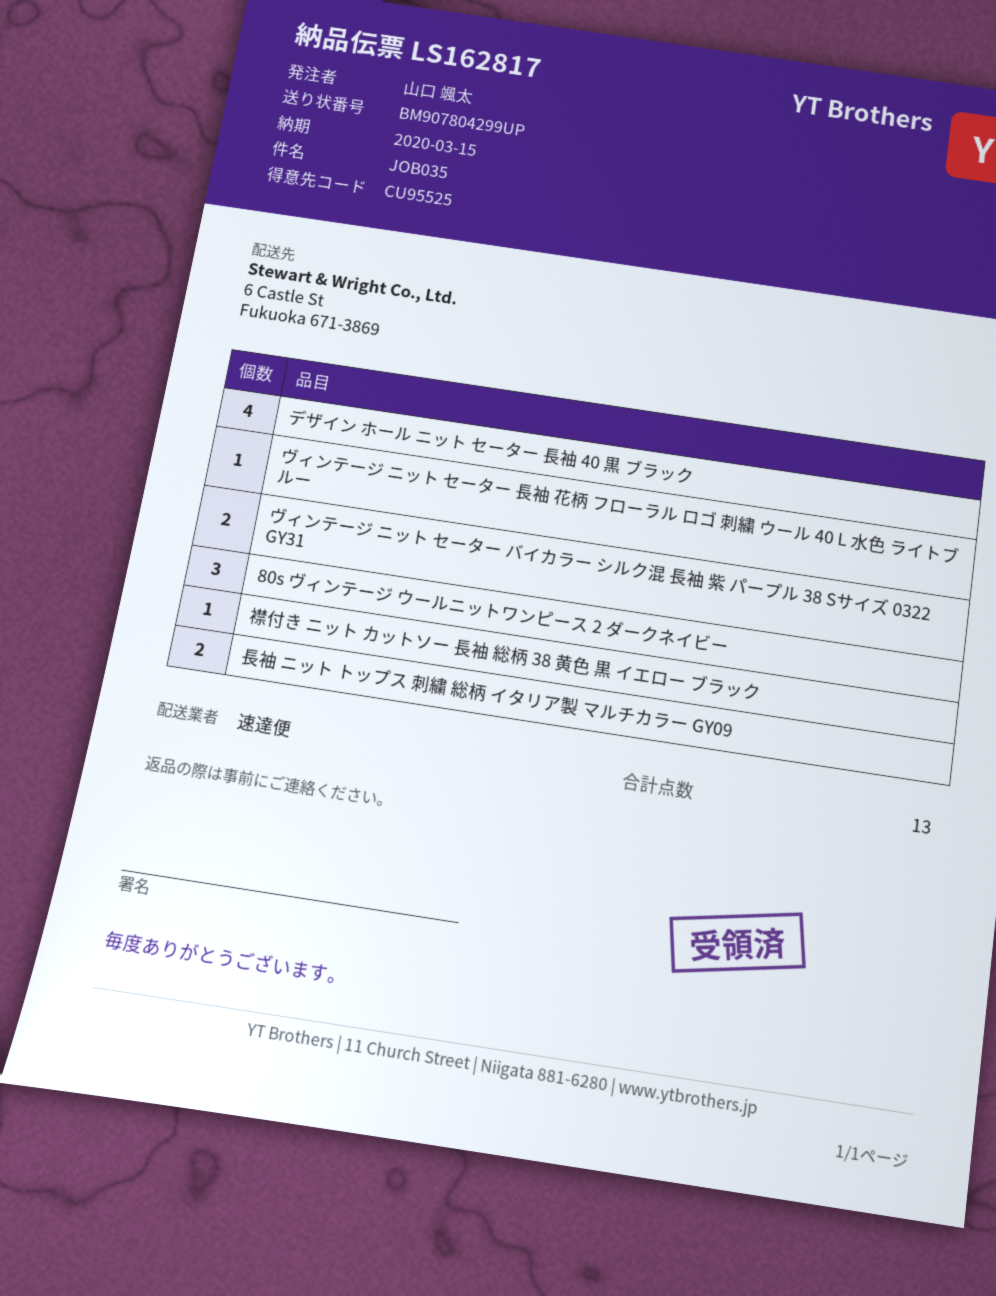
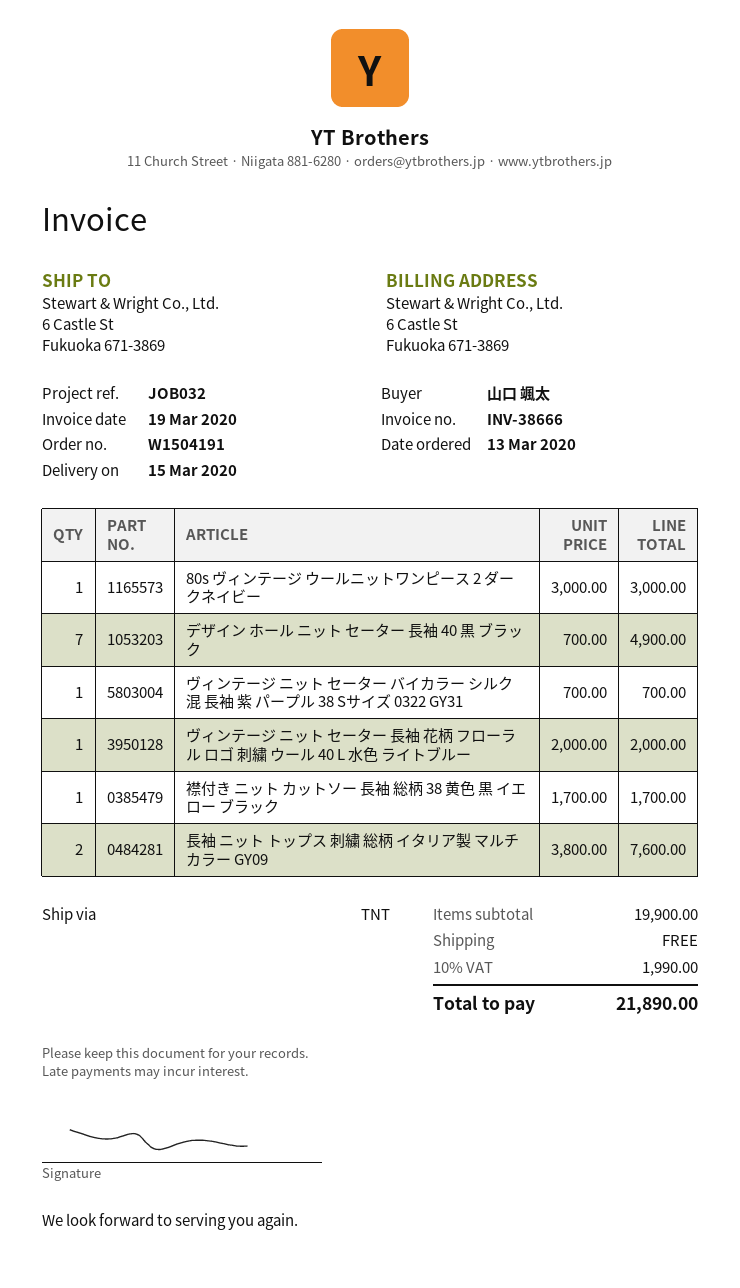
reference: JOB035 -> JOB032
shipping method: express -> TNT
デザイン ホール ニット セーター 長袖 40 黒 ブラック: 4 -> 7
ヴィンテージ ニット セーター バイカラー シルク混 長袖 紫 パープル 38 Sサイズ 0322 GY31: 2 -> 1
80s ヴィンテージ ウールニットワンピース 2 ダークネイビー: 3 -> 1

